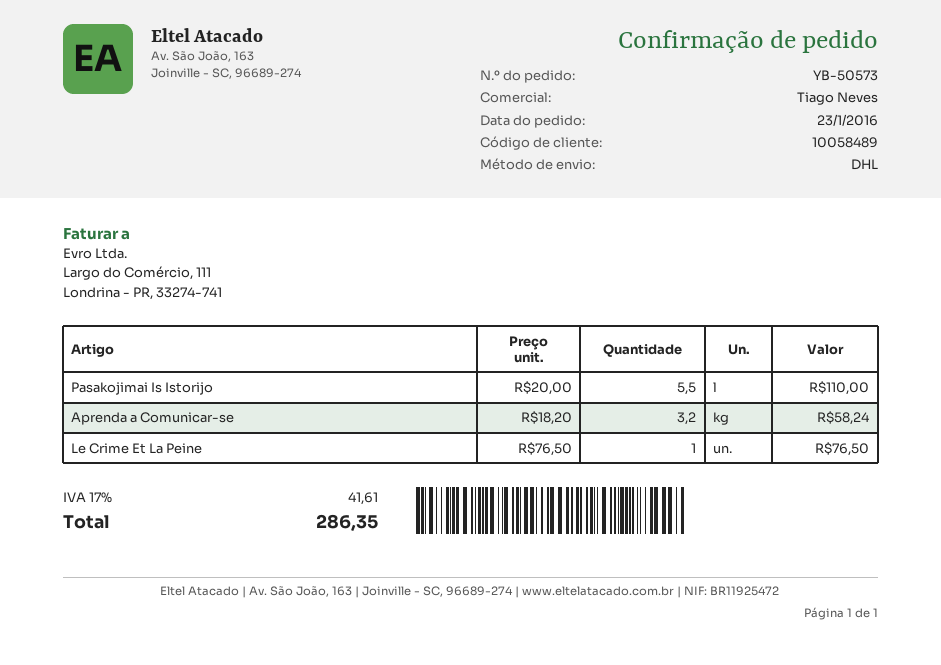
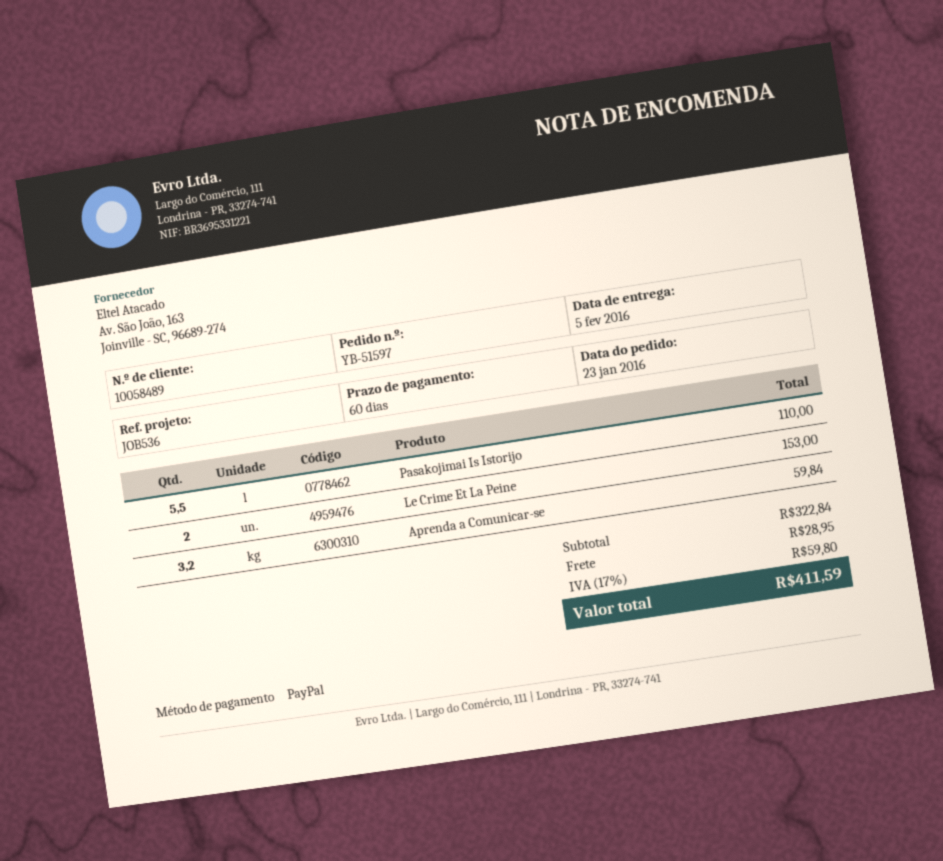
order number: YB-50573 -> YB-51597
Aprenda a Comunicar-se: 3.2 for 58.24 -> 3.2 for 59.84
Le Crime Et La Peine: 1 for 76.50 -> 2 for 153.00
shipping: none -> 28.95
tax: 17% = 41.61 -> 17% = 59.80
total: 286.35 -> 411.59

